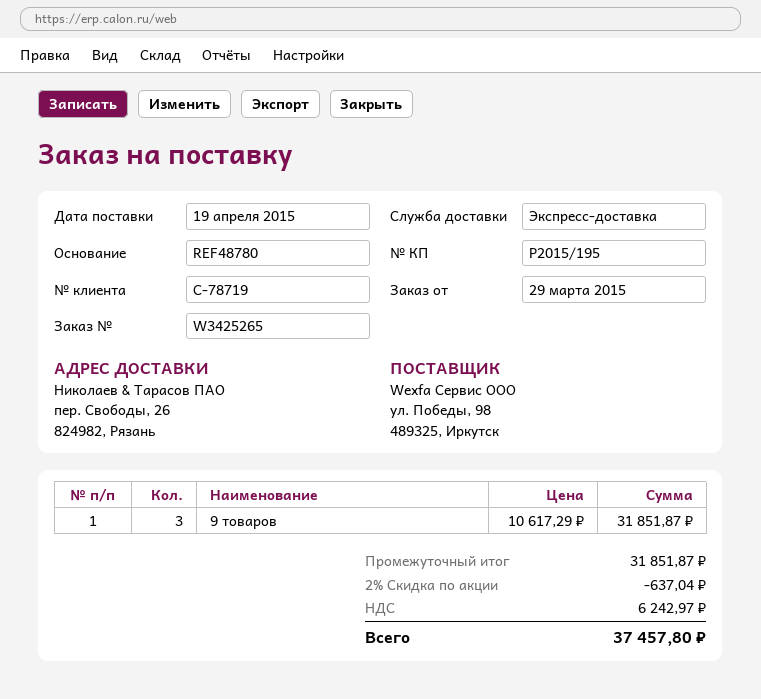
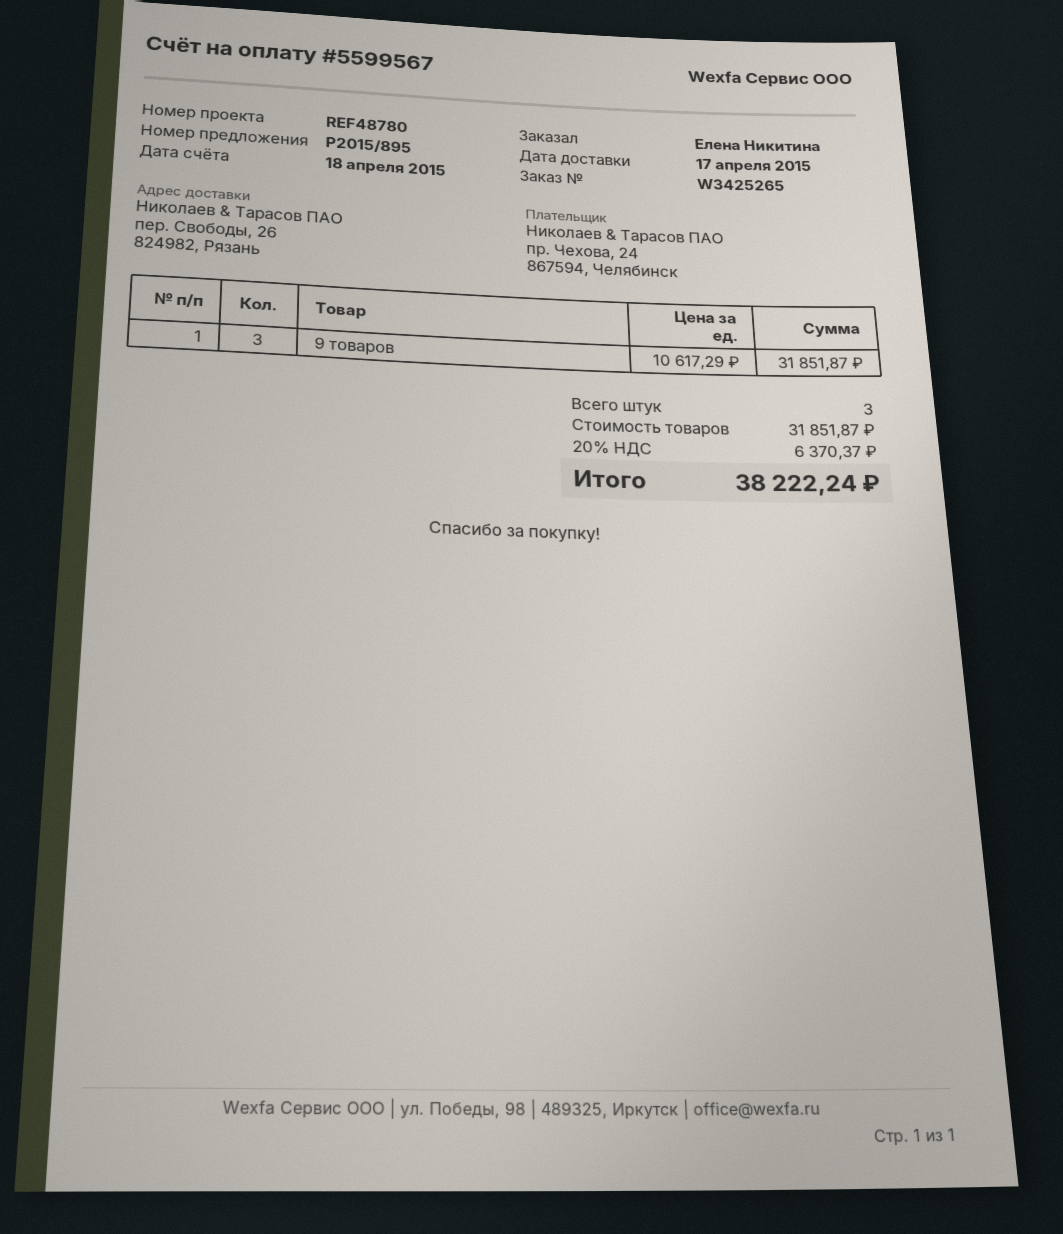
quote number: P2015/195 -> P2015/895
delivery date: 2015-04-19 -> 2015-04-17
discount: 2% = 637.04 -> none
tax: 6242.97 -> 6370.37
total: 37457.80 -> 38222.24

